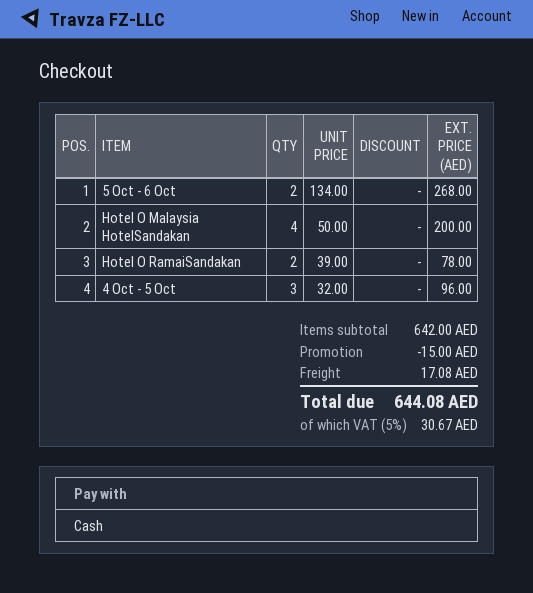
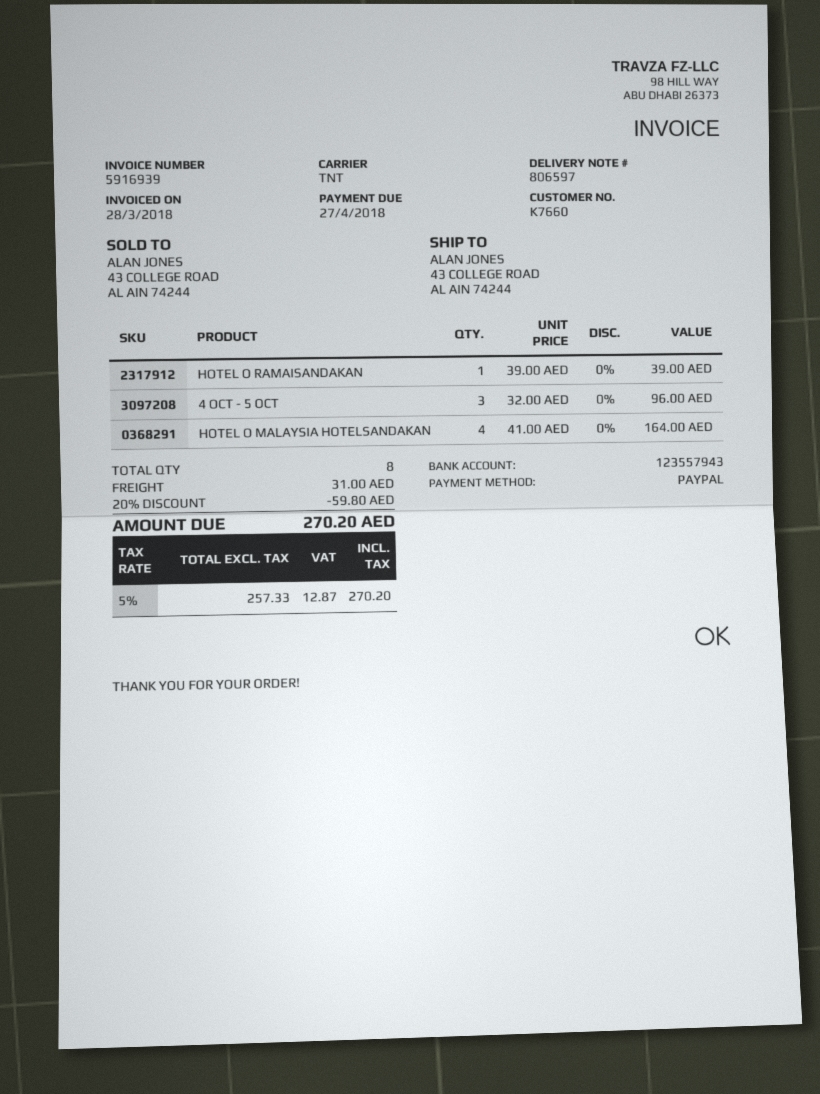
payment method: cash -> PayPal
5 Oct - 6 Oct: 2 x 134.00 = 268.00 -> none
Hotel O Malaysia HotelSandakan: 4 x 50.00 = 200.00 -> 4 x 41.00 = 164.00
Hotel O RamaiSandakan: 2 x 39.00 = 78.00 -> 1 x 39.00 = 39.00
discount: 15.00 -> 59.80
shipping: 17.08 -> 31.00
tax: 5% = 30.67 -> 5% = 12.87
total: 644.08 -> 270.20

